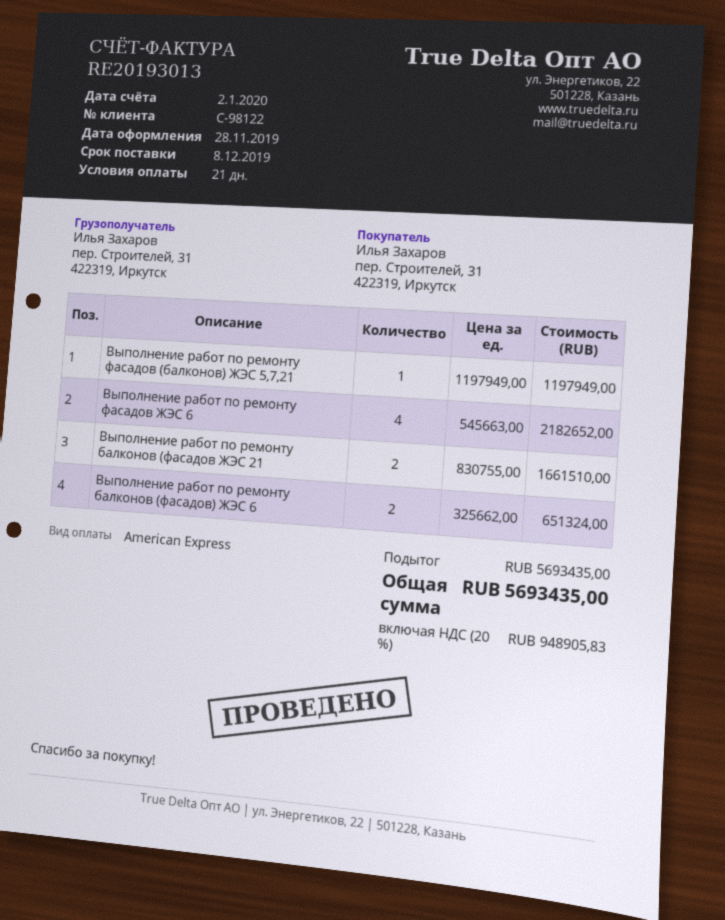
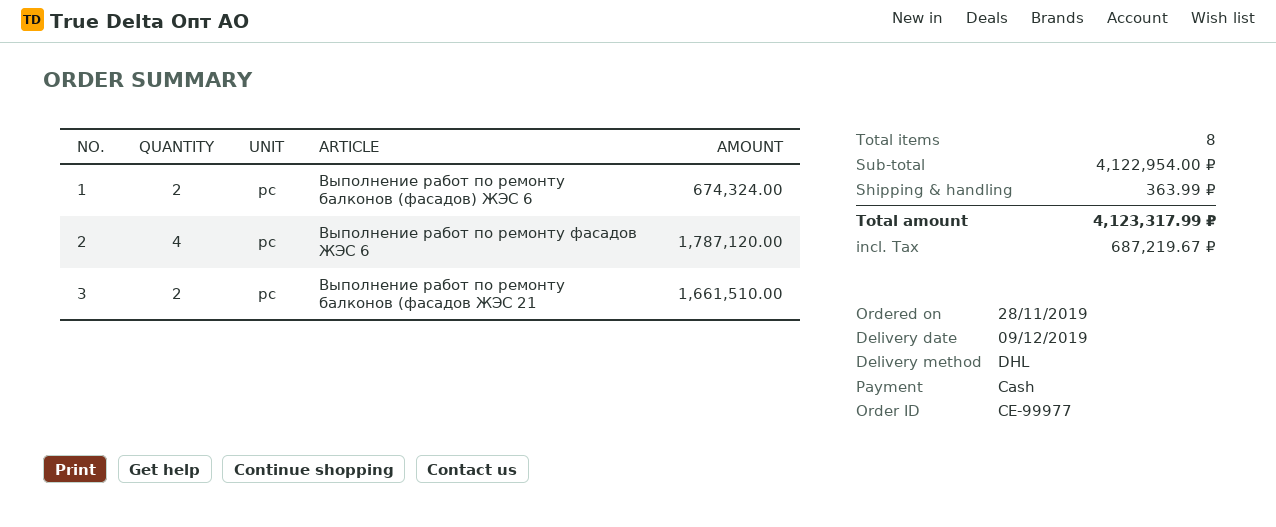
delivery date: 2019-12-08 -> 2019-12-09
payment method: American Express -> cash
Выполнение работ по ремонту фасадов (балконов) ЖЭС 5,7,21: 1 for 1197949.00 -> none
Выполнение работ по ремонту фасадов ЖЭС 6: 4 for 2182652.00 -> 4 for 1787120.00
Выполнение работ по ремонту балконов (фасадов) ЖЭС 6: 2 for 651324.00 -> 2 for 674324.00
subtotal: 5693435.00 -> 4122954.00
shipping: none -> 363.99
tax: 948905.83 -> 687219.67
total: 5693435.00 -> 4123317.99

